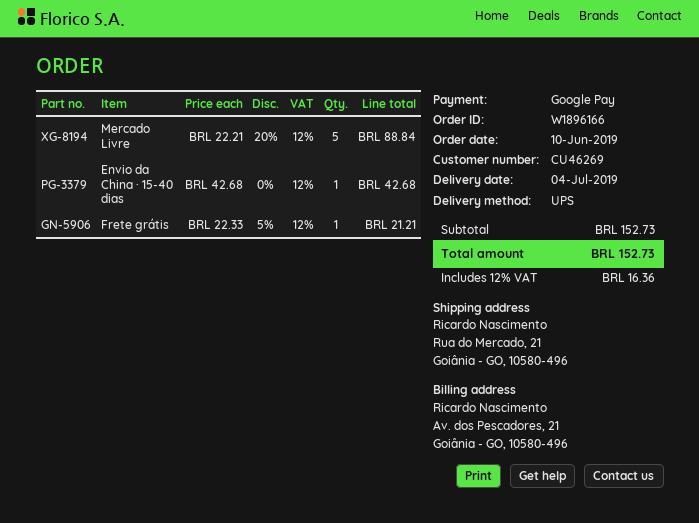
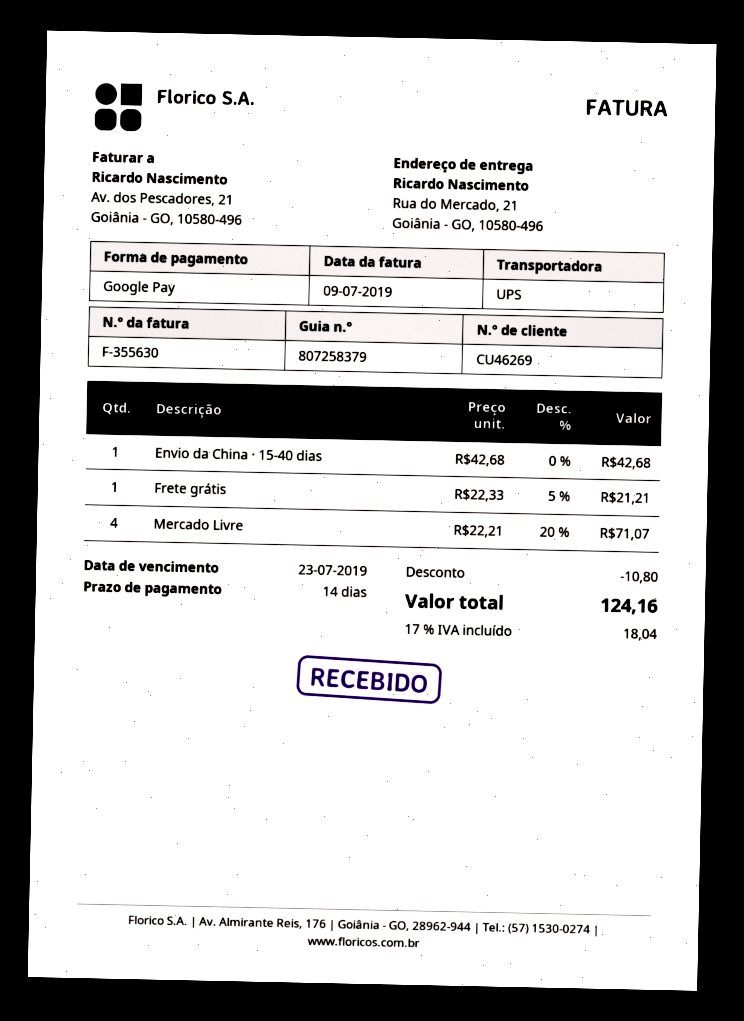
Mercado Livre: 5 x 22.21 - 20% = 88.84 -> 4 x 22.21 - 20% = 71.07
discount: none -> 10.80
tax: 12% = 16.36 -> 17% = 18.04
total: 152.73 -> 124.16

